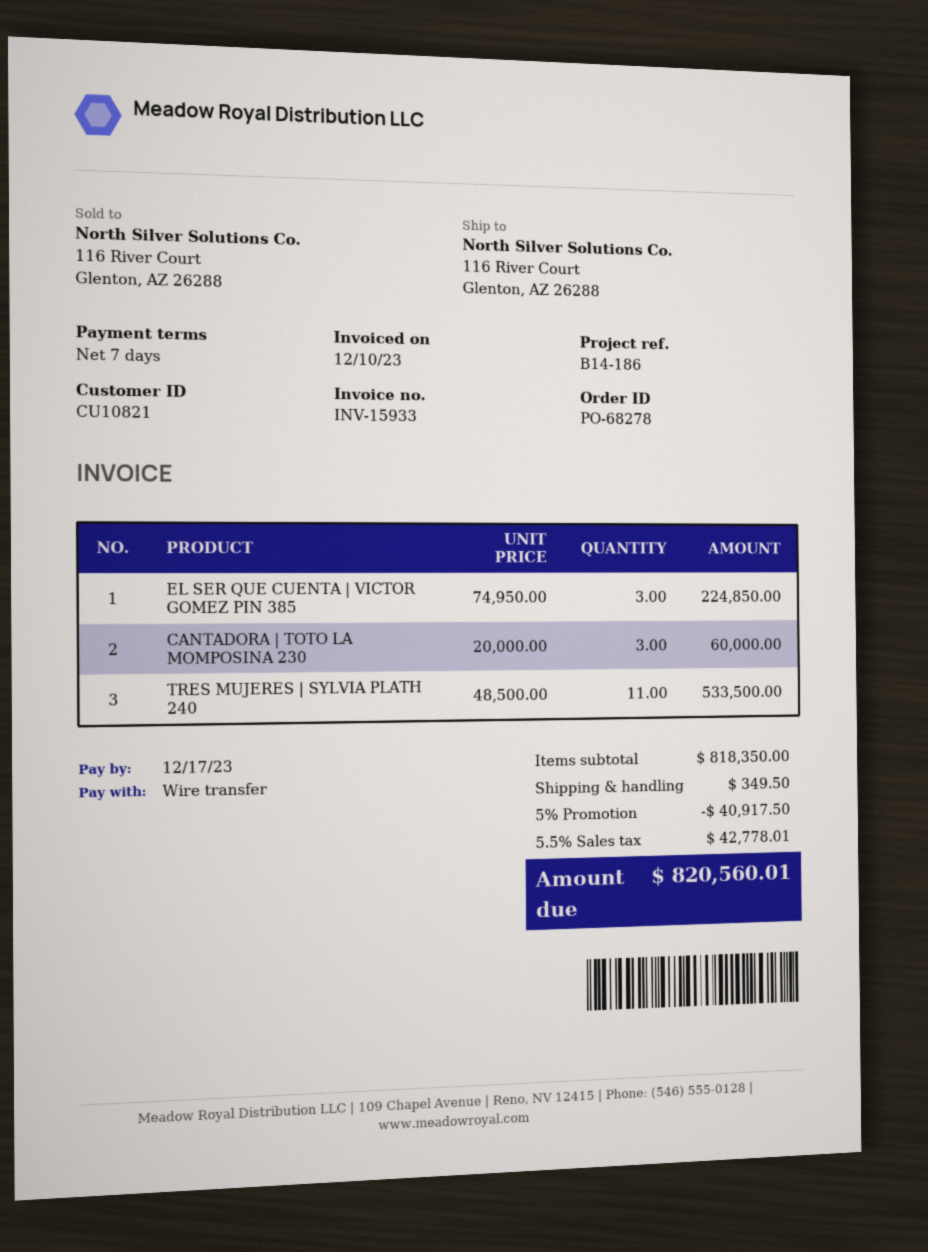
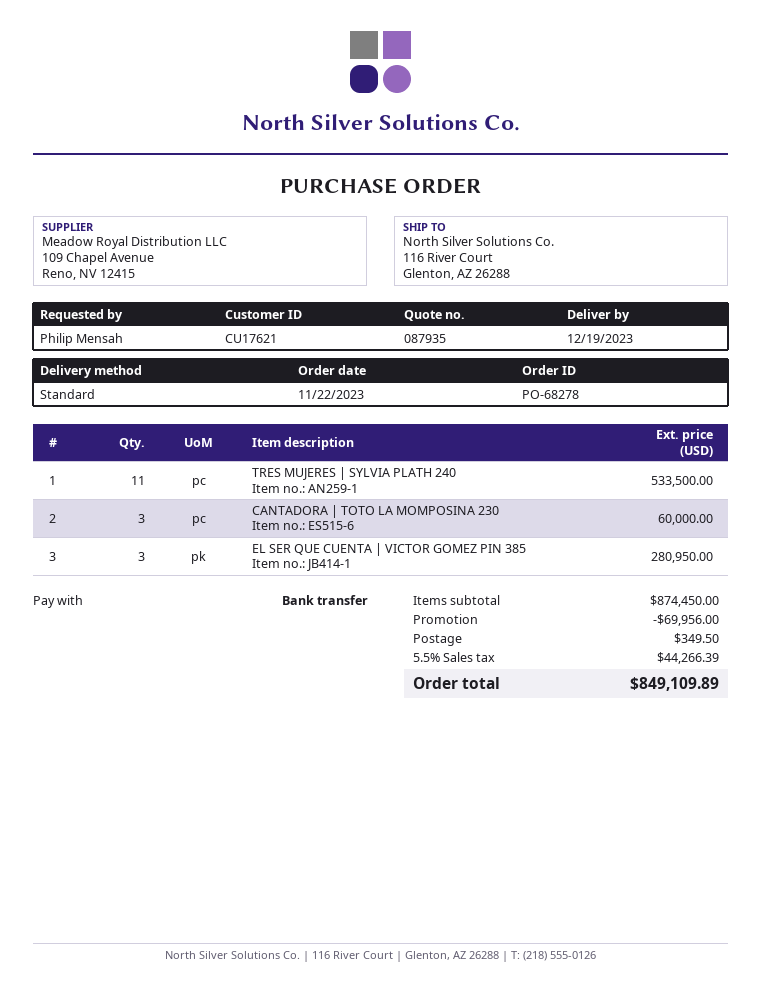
customer number: CU10821 -> CU17621
EL SER QUE CUENTA | VICTOR GOMEZ PIN 385: 3 for 224850.00 -> 3 for 280950.00
subtotal: 818350.00 -> 874450.00
discount: 40917.50 -> 69956.00
tax: 5.5% = 42778.01 -> 5.5% = 44266.39
total: 820560.01 -> 849109.89

